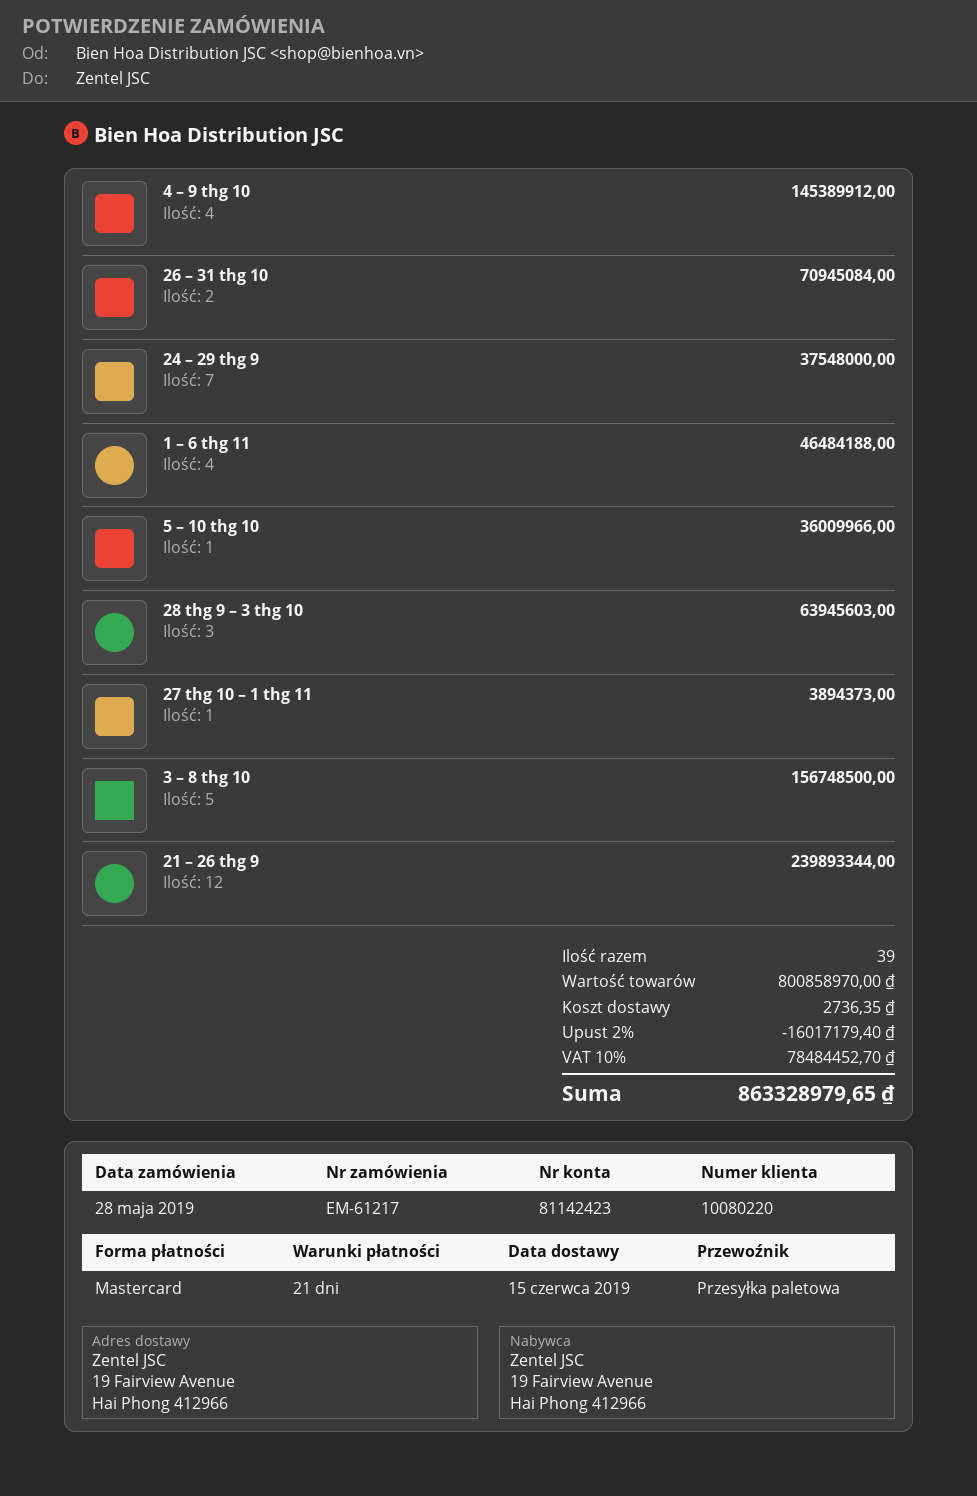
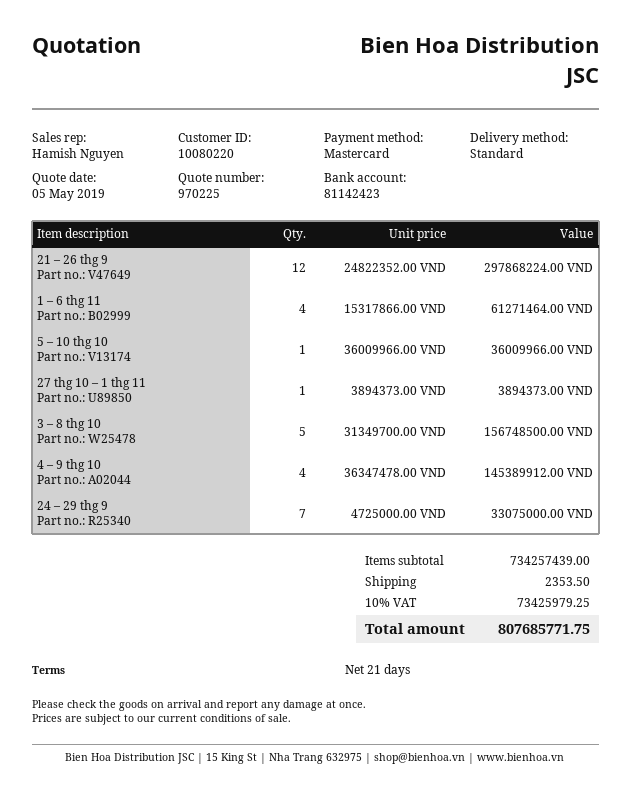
shipping method: pallet freight -> standard
26 – 31 thg 10: 2 for 70945084.00 -> none
24 – 29 thg 9: 7 for 37548000.00 -> 7 for 33075000.00
1 – 6 thg 11: 4 for 46484188.00 -> 4 for 61271464.00
28 thg 9 – 3 thg 10: 3 for 63945603.00 -> none
21 – 26 thg 9: 12 for 239893344.00 -> 12 for 297868224.00
subtotal: 800858970.00 -> 734257439.00
discount: 2% = 16017179.40 -> none
shipping: 2736.35 -> 2353.50
tax: 10% = 78484452.70 -> 10% = 73425979.25
total: 863328979.65 -> 807685771.75

